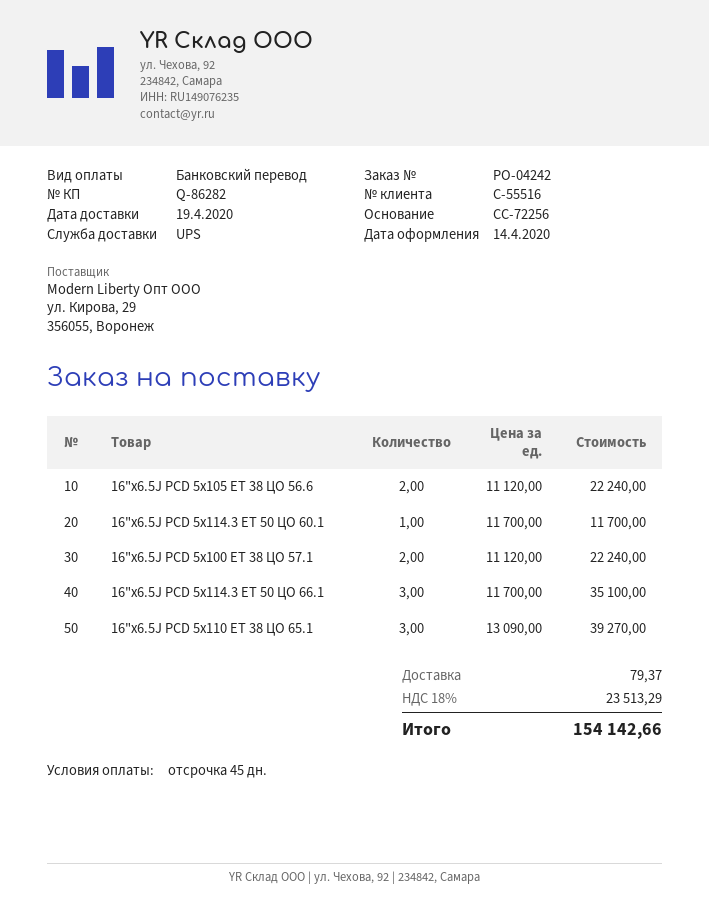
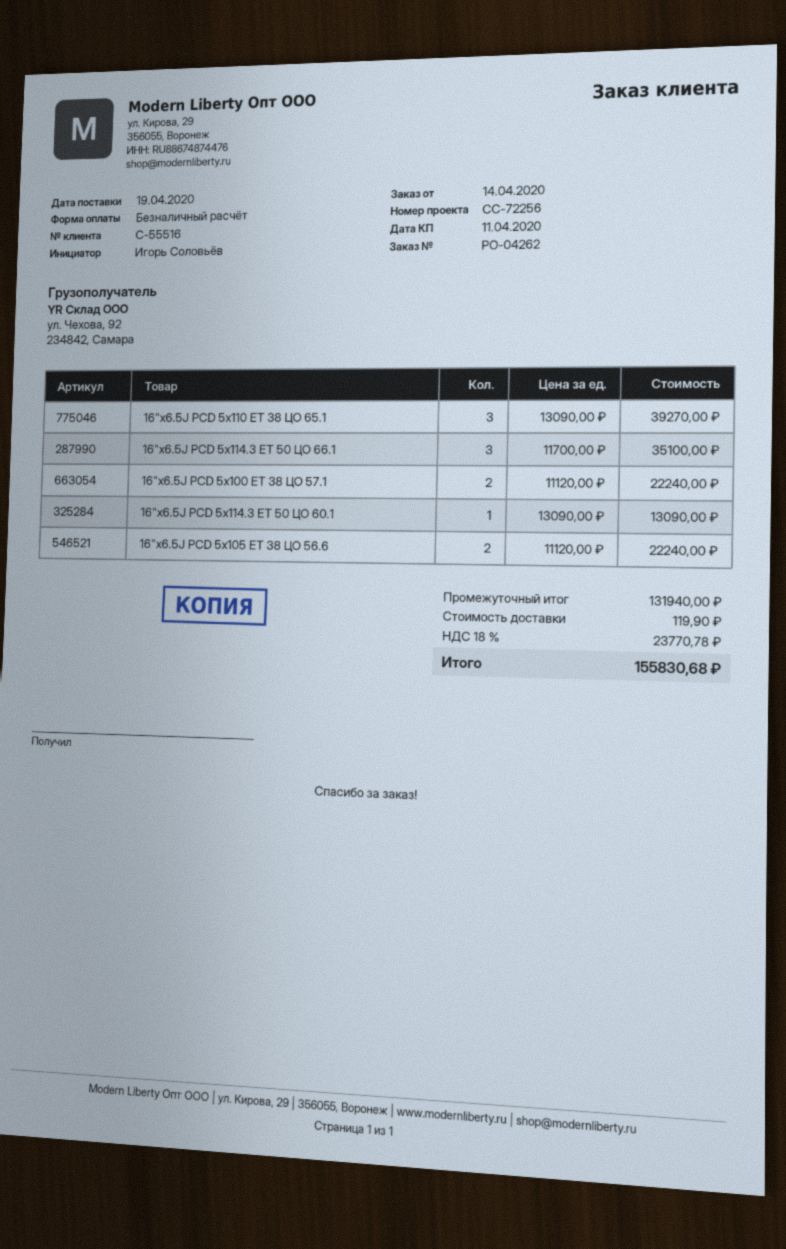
order number: PO-04242 -> PO-04262
16"x6.5J PCD 5x114.3 ЕТ 50 ЦО 60.1: 1 x 11700.00 = 11700.00 -> 1 x 13090.00 = 13090.00
shipping: 79.37 -> 119.90
tax: 18% = 23513.29 -> 18% = 23770.78
total: 154142.66 -> 155830.68

